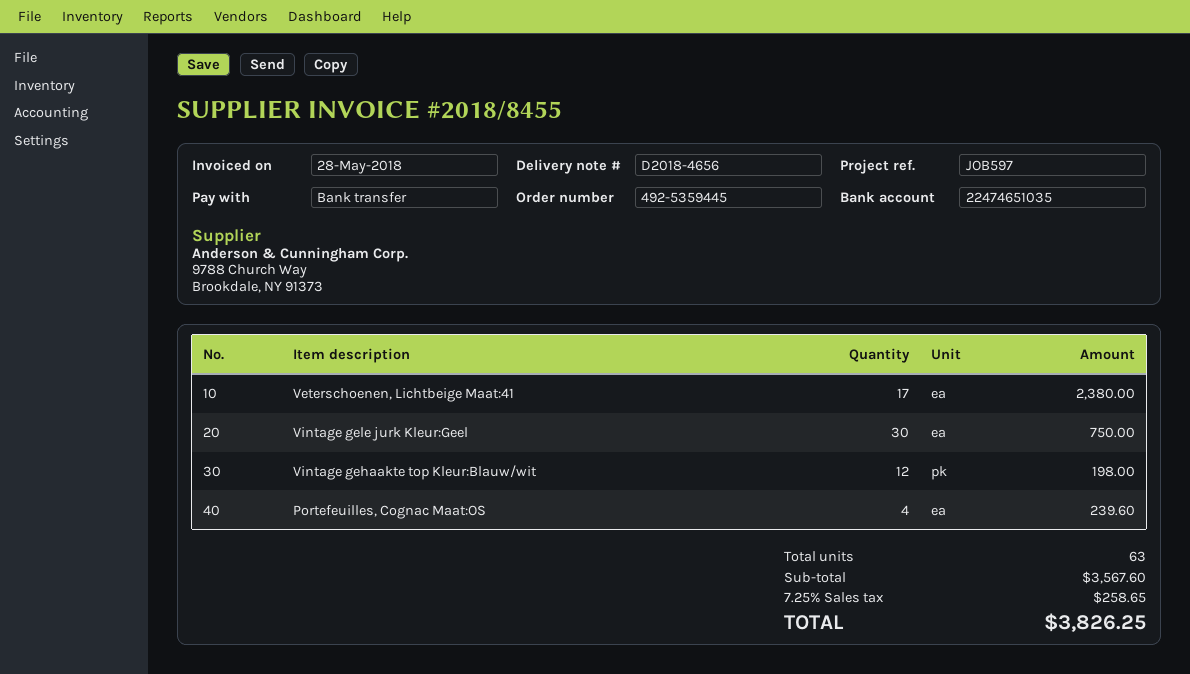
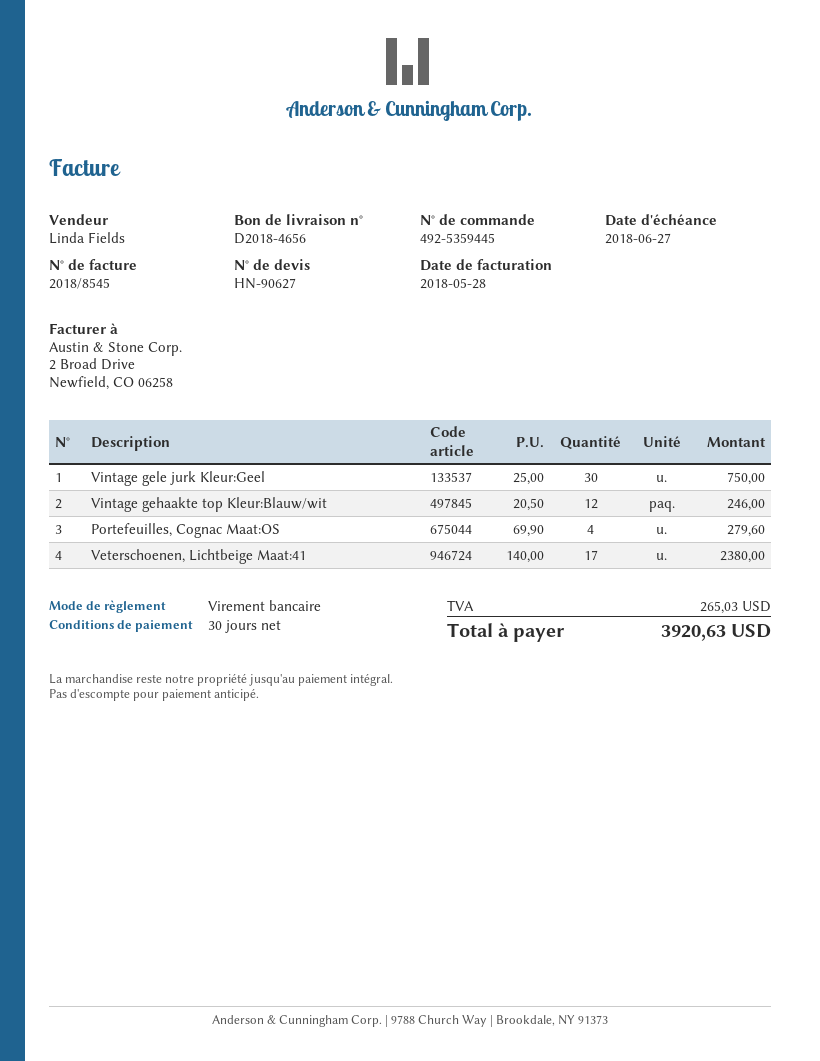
invoice number: 2018/8455 -> 2018/8545
Vintage gehaakte top Kleur:Blauw/wit: 12 for 198.00 -> 12 for 246.00
Portefeuilles, Cognac Maat:OS: 4 for 239.60 -> 4 for 279.60
tax: 258.65 -> 265.03
total: 3826.25 -> 3920.63

